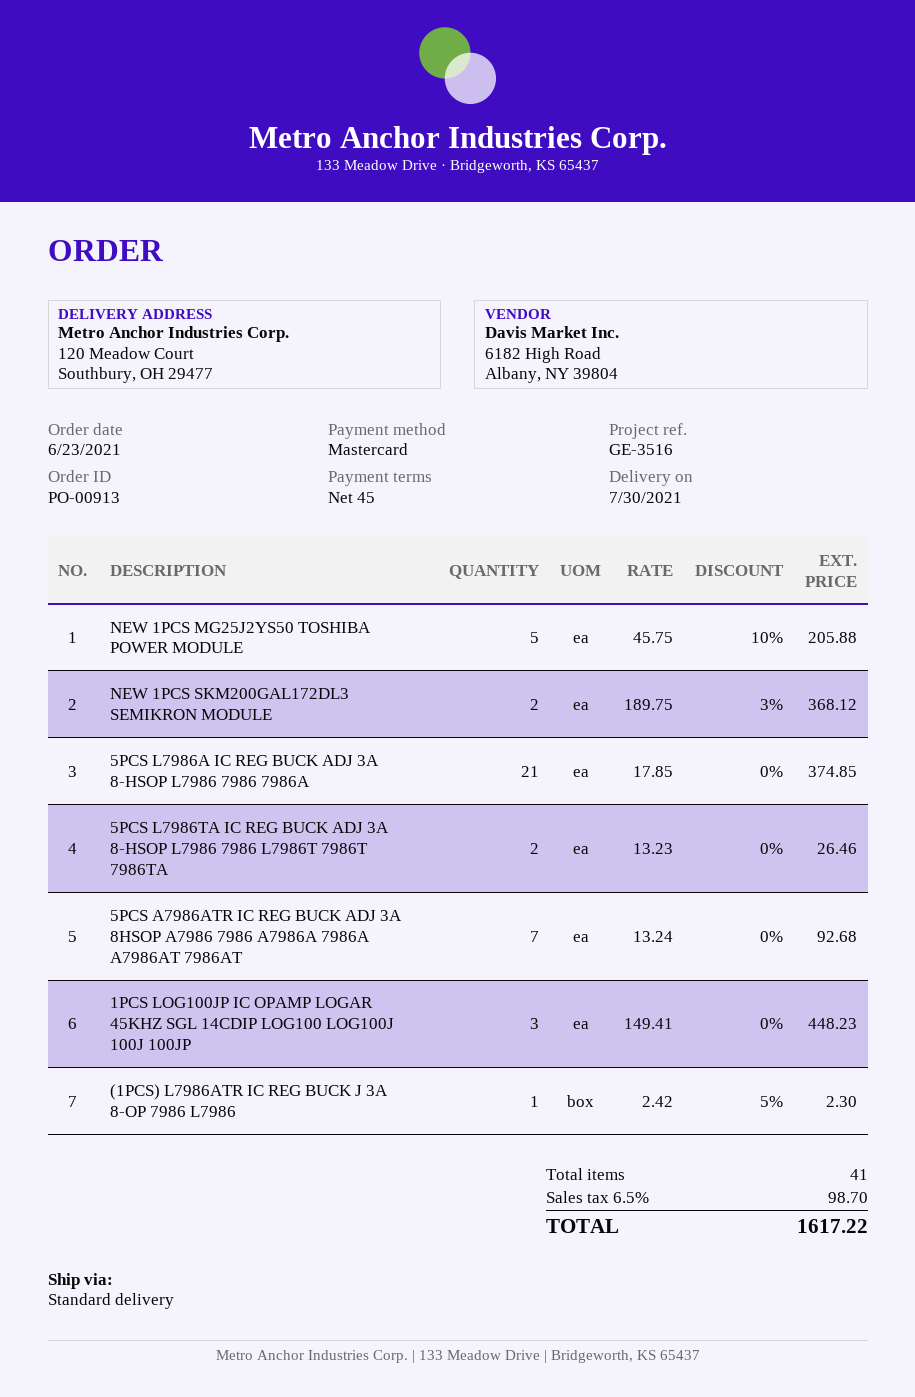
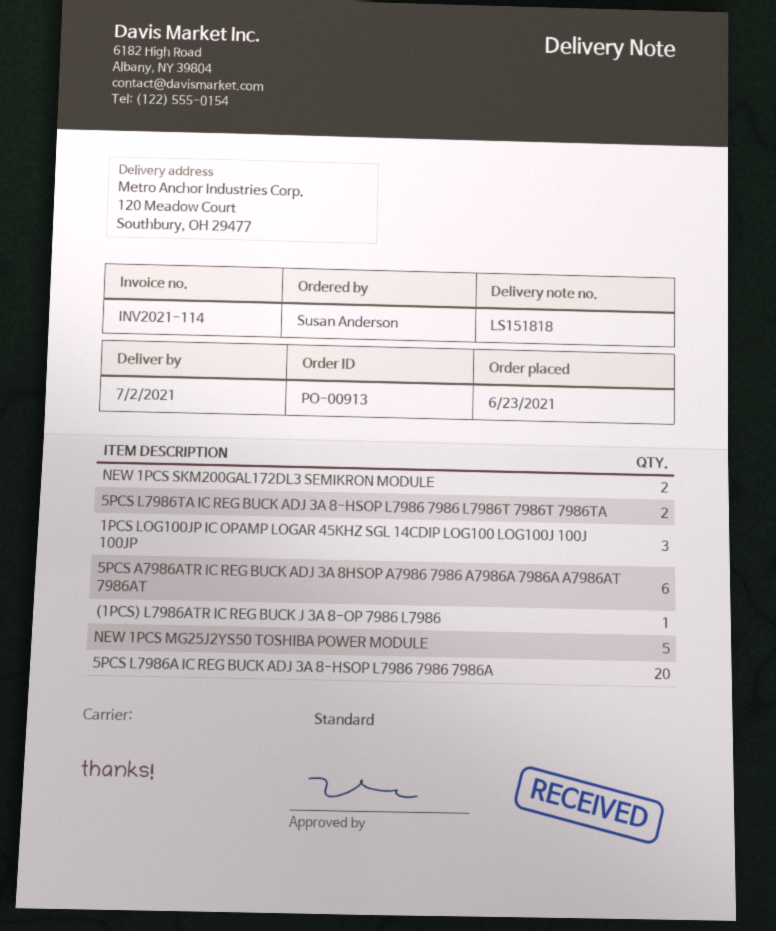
delivery date: 2021-07-30 -> 2021-07-02
5PCS L7986A IC REG BUCK ADJ 3A 8-HSOP L7986 7986 7986A: 21 -> 20
5PCS A7986ATR IC REG BUCK ADJ 3A 8HSOP A7986 7986 A7986A 7986A A7986AT 7986AT: 7 -> 6

